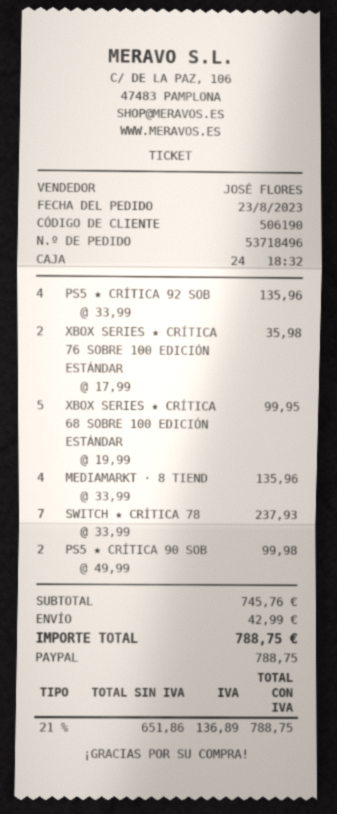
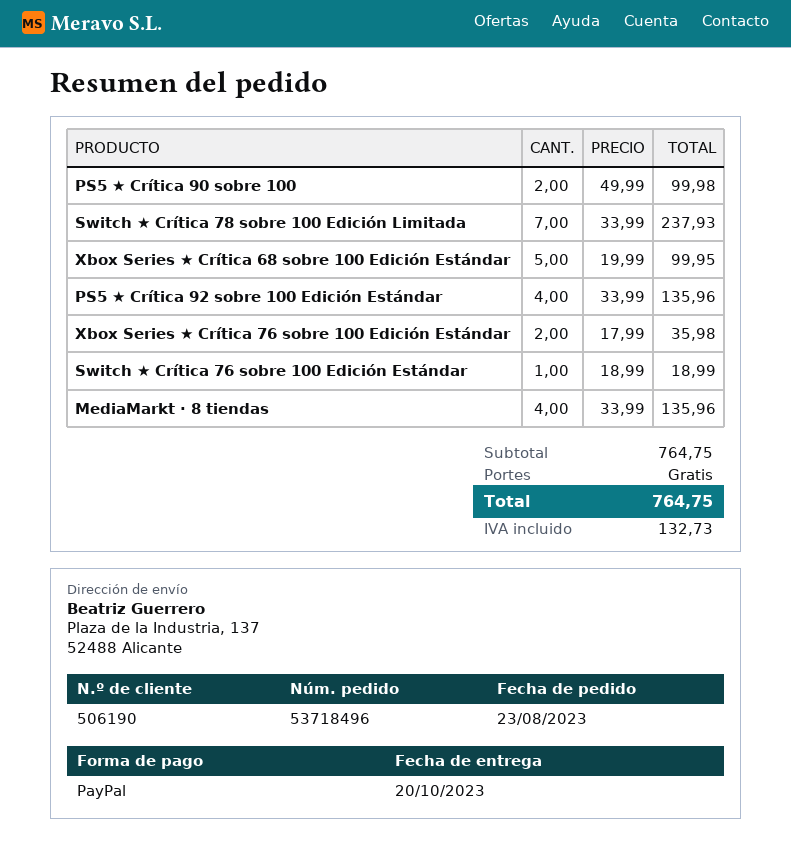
Switch ★ Crítica 76 sobre 100 Edición Estándar: none -> 1 x 18.99 = 18.99
subtotal: 745.76 -> 764.75
shipping: 42.99 -> 0.00
tax: 136.89 -> 132.73
total: 788.75 -> 764.75

